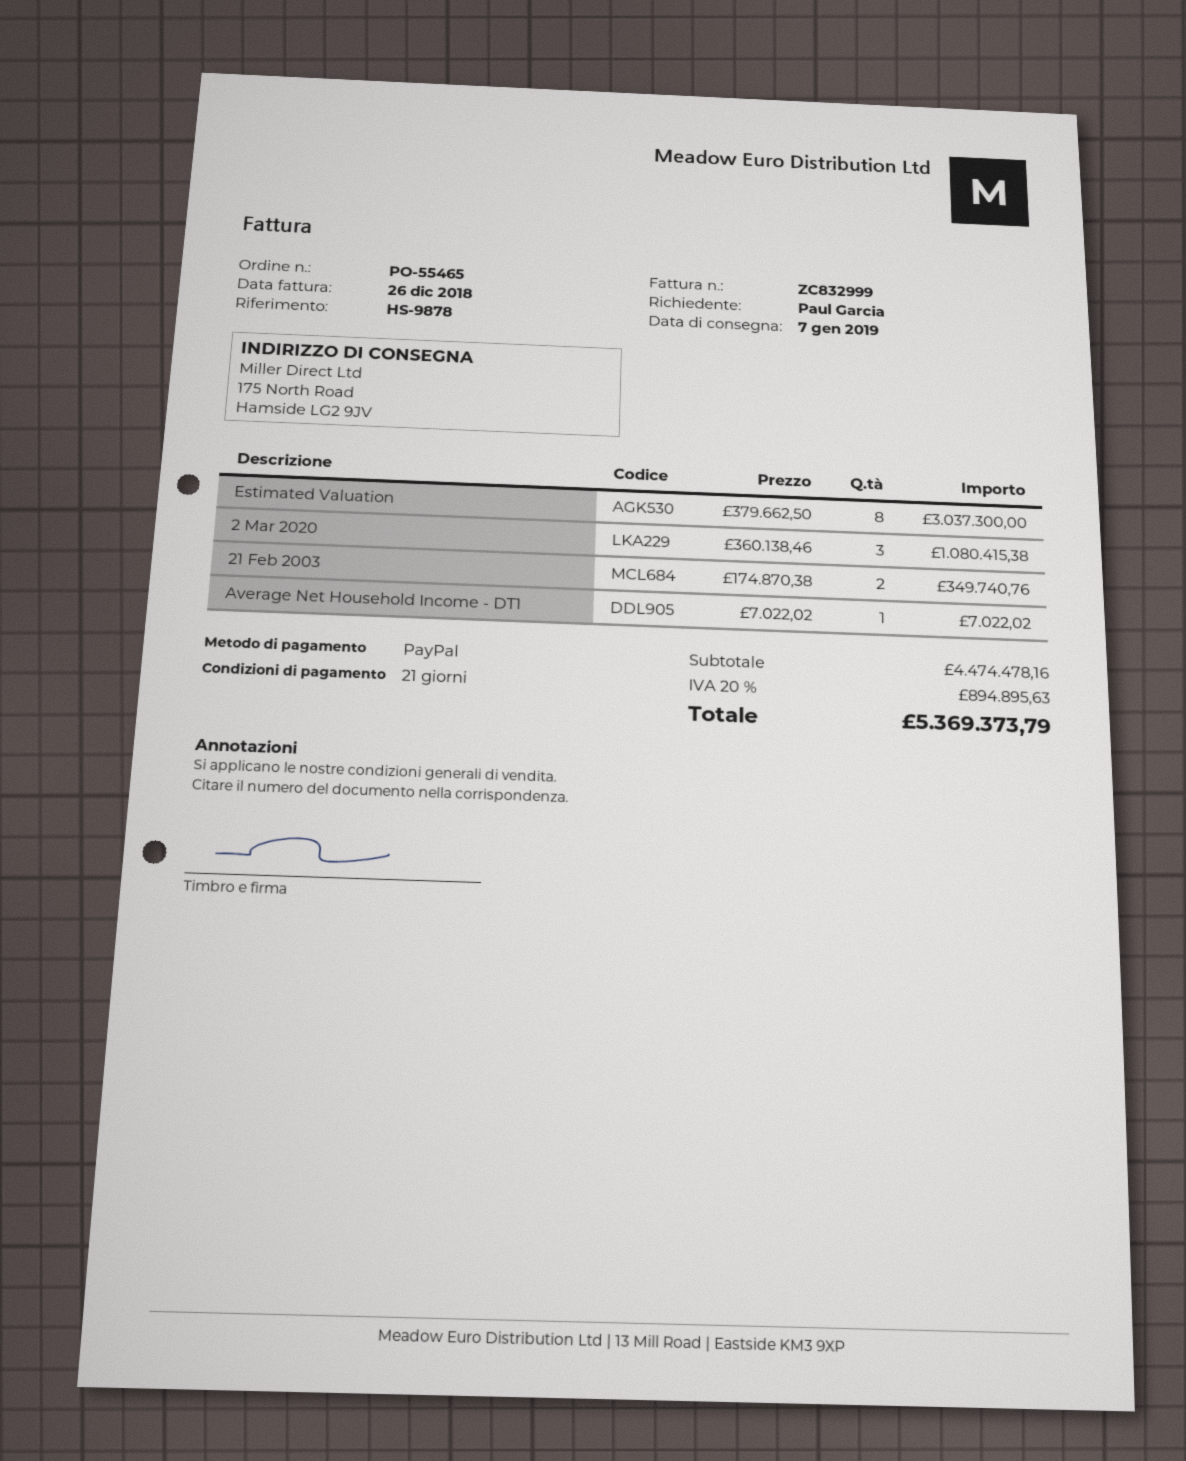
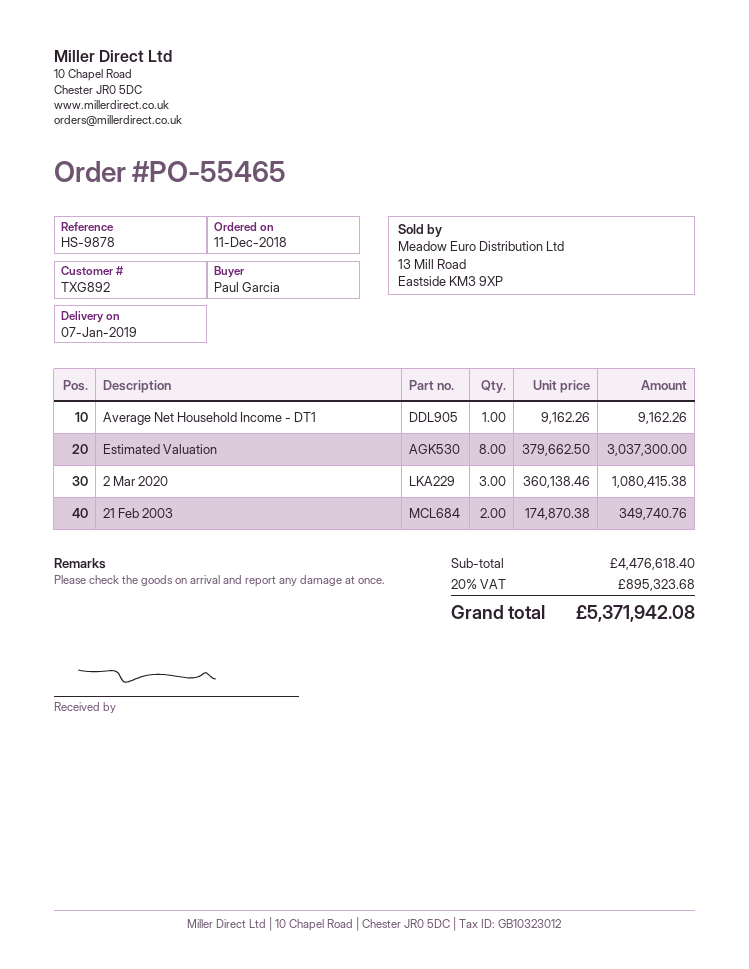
Average Net Household Income - DT1: 1 x 7022.02 = 7022.02 -> 1 x 9162.26 = 9162.26
subtotal: 4474478.16 -> 4476618.40
tax: 20% = 894895.63 -> 20% = 895323.68
total: 5369373.79 -> 5371942.08

